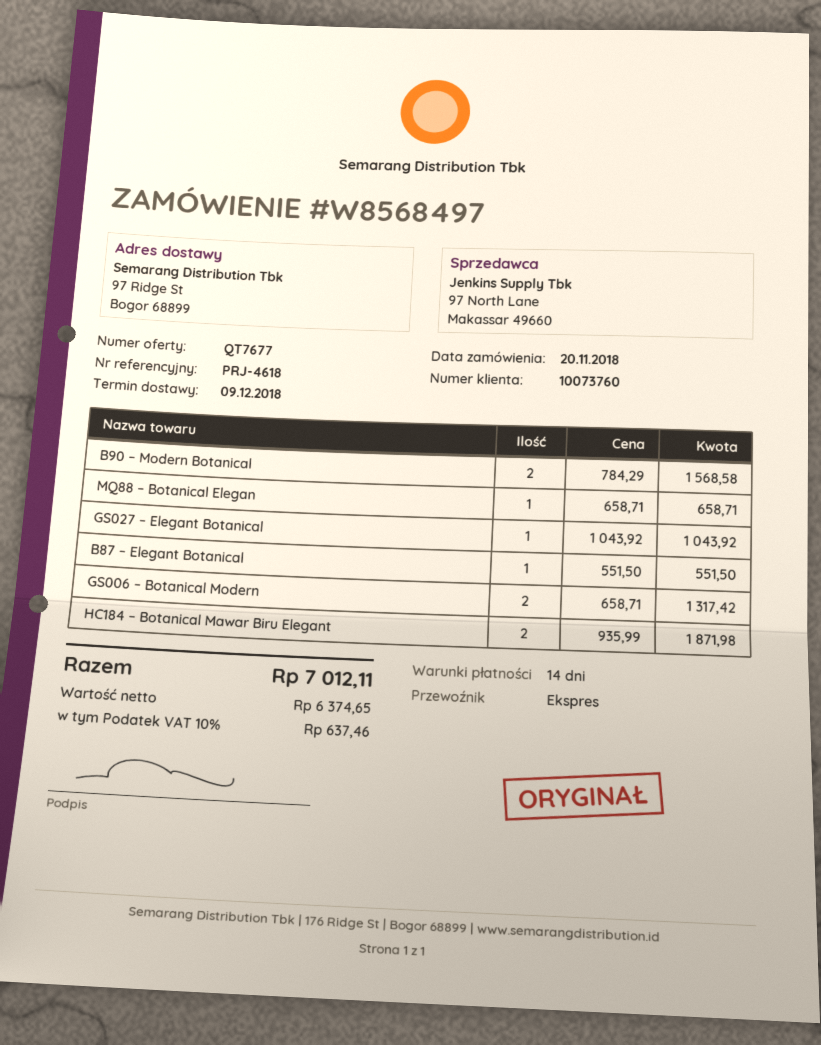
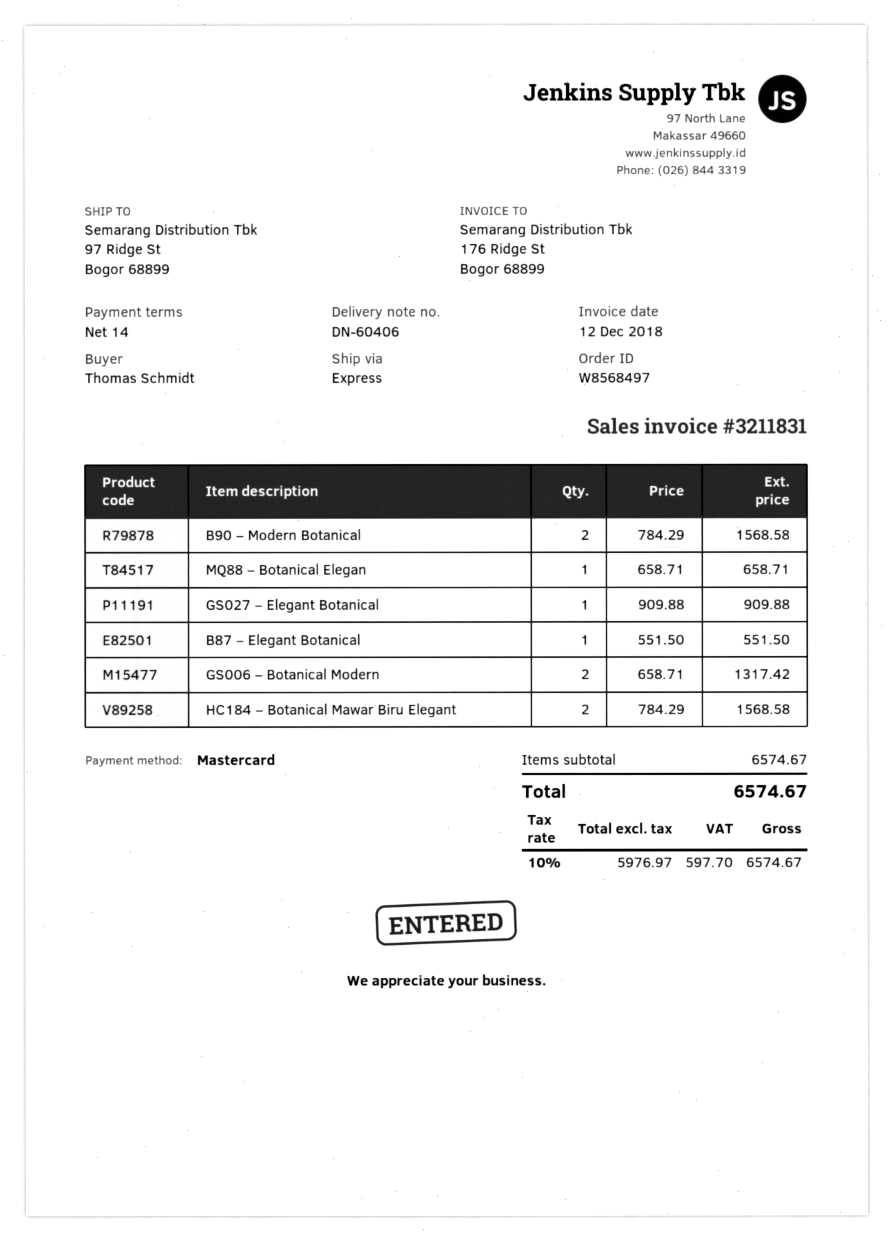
GS027 – Elegant Botanical: 1 x 1043.92 = 1043.92 -> 1 x 909.88 = 909.88
HC184 – Botanical Mawar Biru Elegant: 2 x 935.99 = 1871.98 -> 2 x 784.29 = 1568.58
net: 6374.65 -> 5976.97
tax: 10% = 637.46 -> 10% = 597.70
total: 7012.11 -> 6574.67

